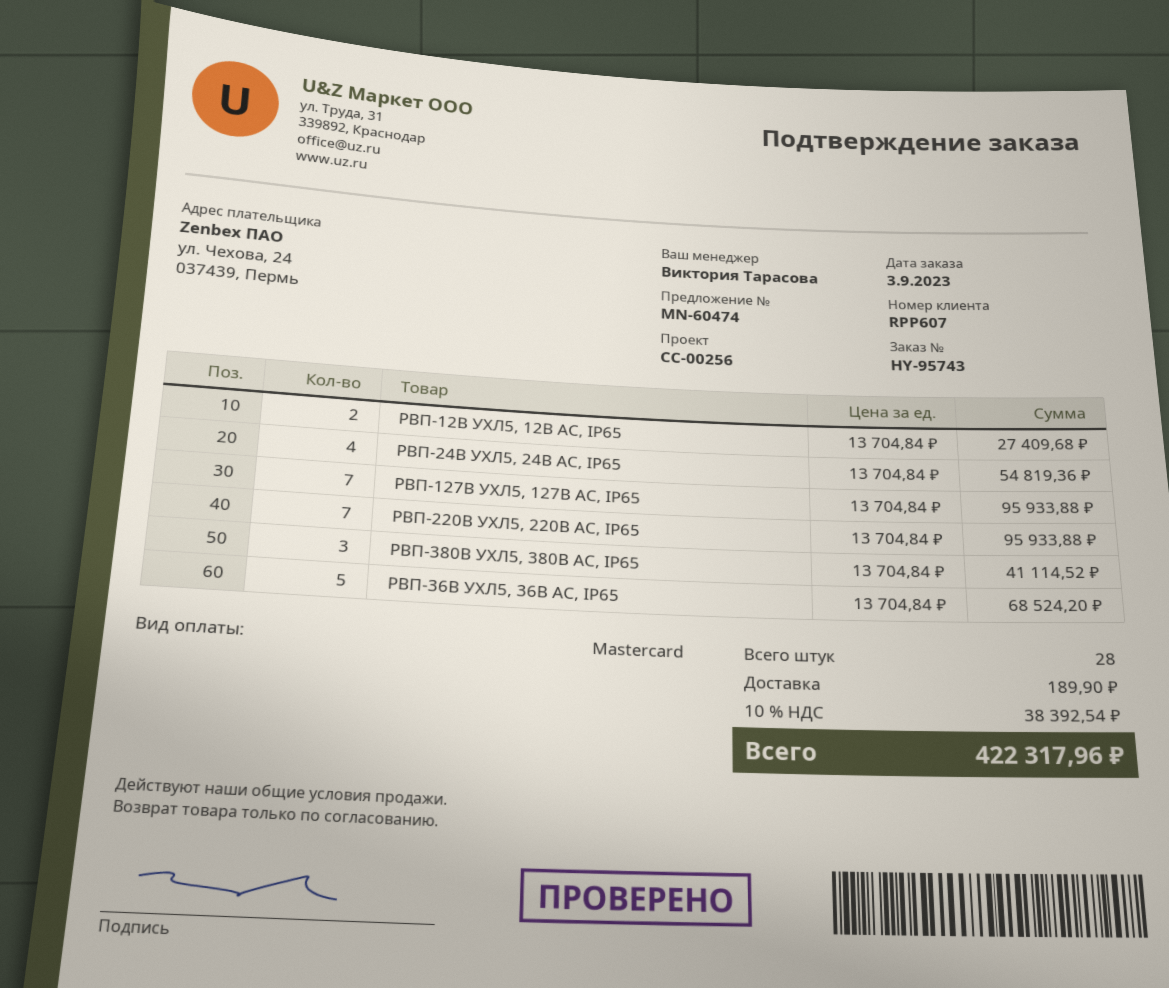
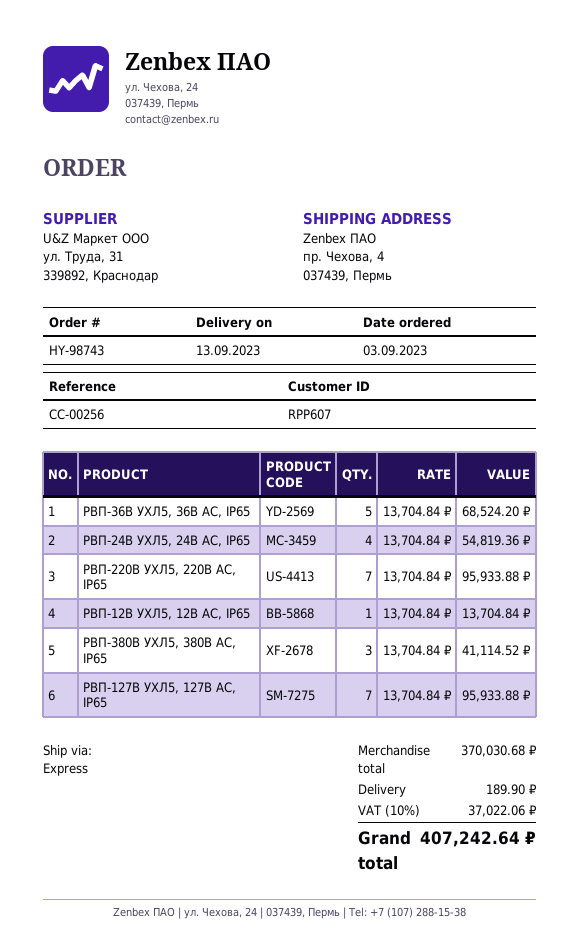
order number: HY-95743 -> HY-98743
РВП-12В УХЛ5, 12В AC, IP65: 2 x 13704.84 = 27409.68 -> 1 x 13704.84 = 13704.84
tax: 10% = 38392.54 -> 10% = 37022.06
total: 422317.96 -> 407242.64

